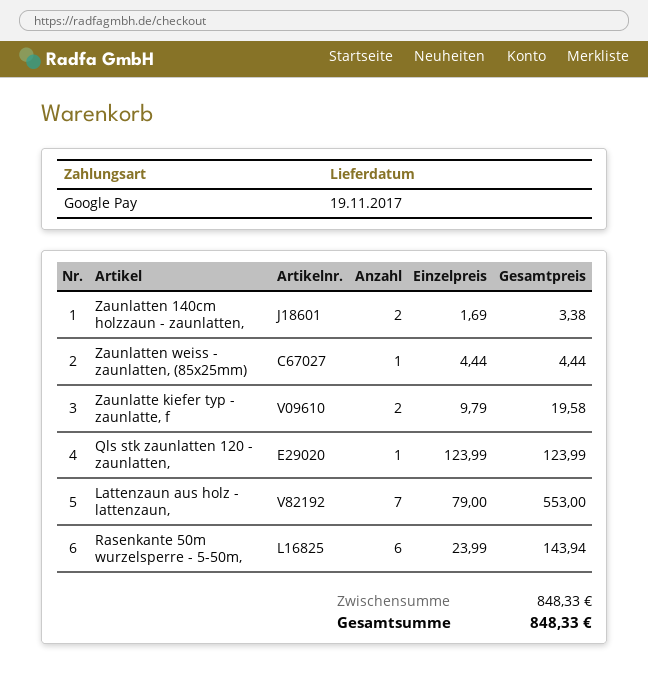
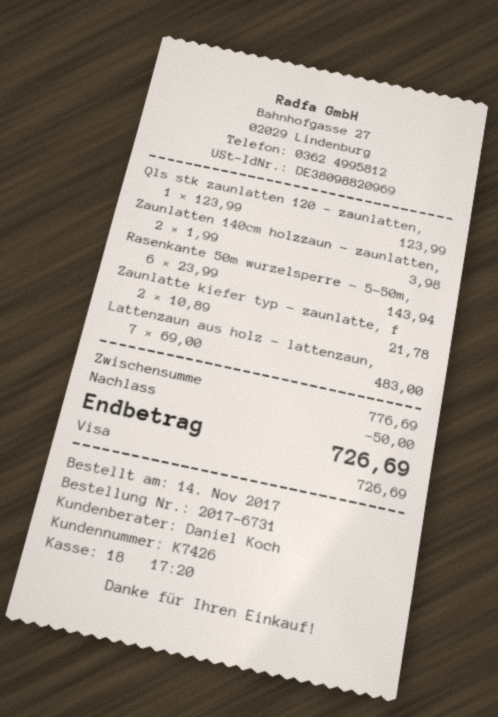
payment method: Google Pay -> Visa
Zaunlatten 140cm holzzaun - zaunlatten,: 2 x 1.69 = 3.38 -> 2 x 1.99 = 3.98
Zaunlatten weiss - zaunlatten, (85x25mm): 1 x 4.44 = 4.44 -> none
Zaunlatte kiefer typ - zaunlatte, f: 2 x 9.79 = 19.58 -> 2 x 10.89 = 21.78
Lattenzaun aus holz - lattenzaun,: 7 x 79.00 = 553.00 -> 7 x 69.00 = 483.00
subtotal: 848.33 -> 776.69
discount: none -> 50.00
total: 848.33 -> 726.69

